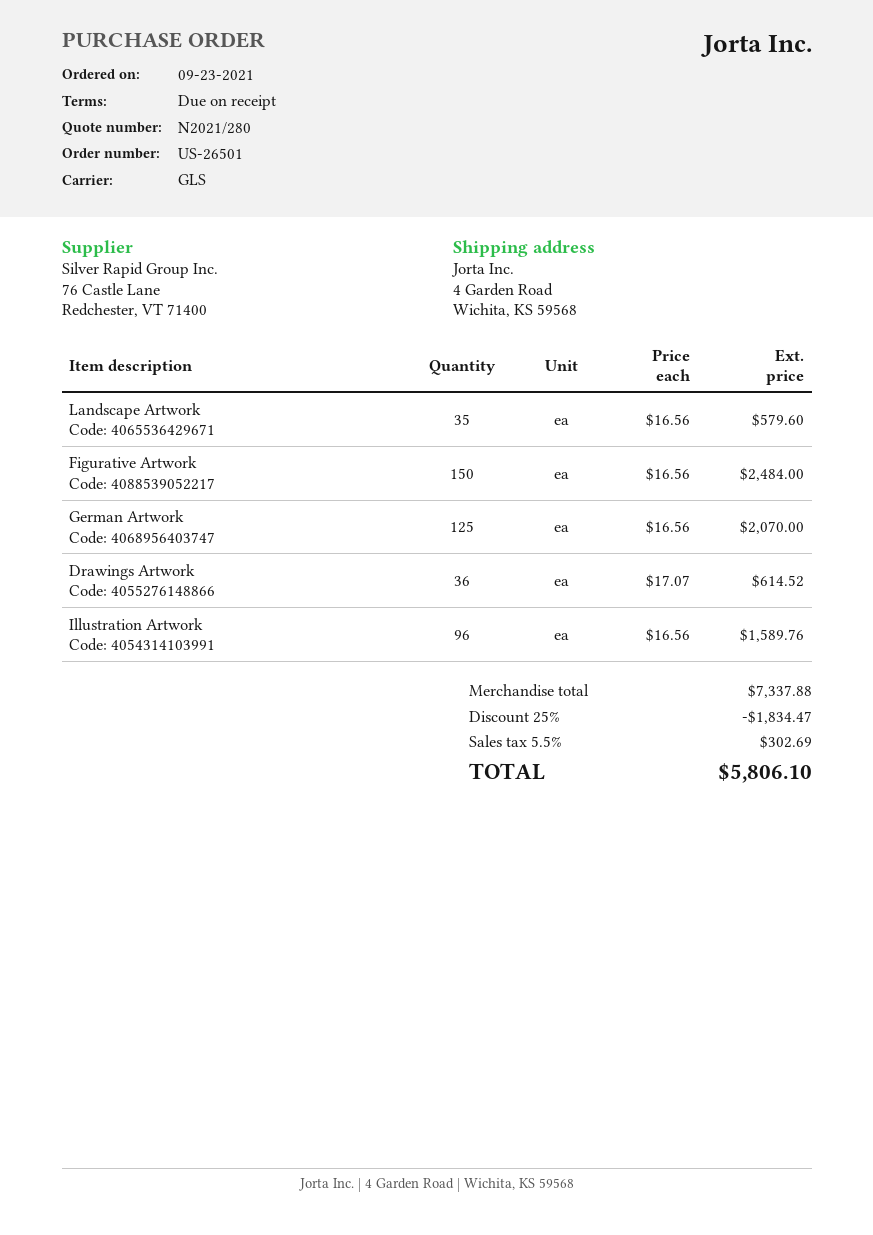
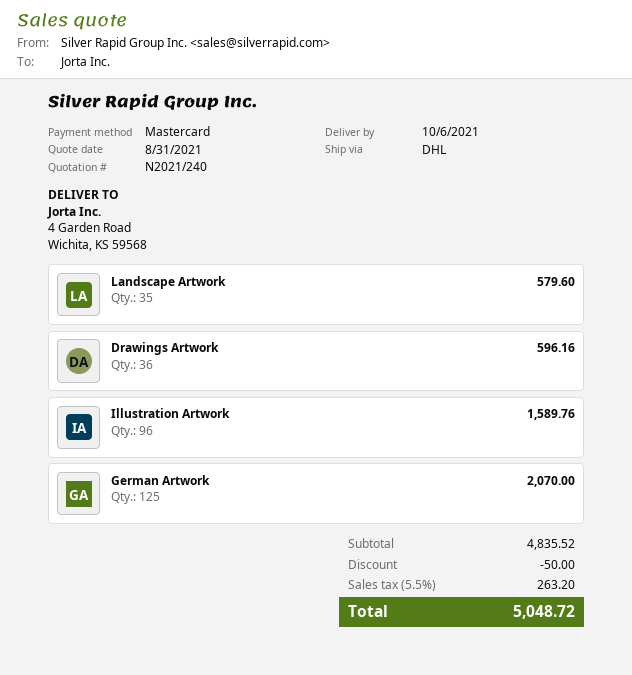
quote number: N2021/280 -> N2021/240
shipping method: GLS -> DHL
Figurative Artwork: 150 for 2484.00 -> none
Drawings Artwork: 36 for 614.52 -> 36 for 596.16
subtotal: 7337.88 -> 4835.52
discount: 1834.47 -> 50.00
tax: 5.5% = 302.69 -> 5.5% = 263.20
total: 5806.10 -> 5048.72

